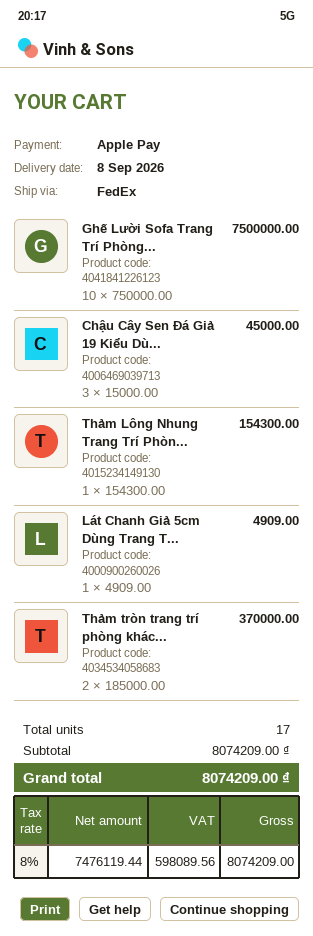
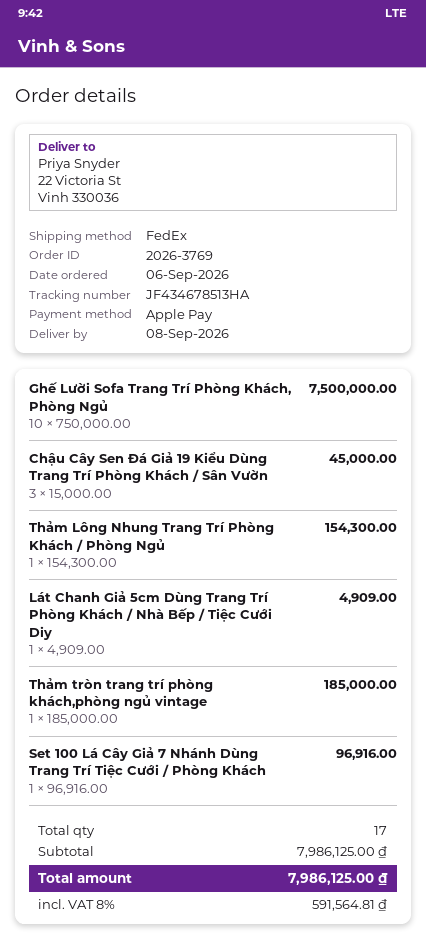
Thảm tròn trang trí phòng khác...: 2 x 185000.00 = 370000.00 -> 1 x 185000.00 = 185000.00
Set 100 Lá Cây Giả 7 Nhánh Dùng Trang Trí Tiệc Cưới / Phòng Khách: none -> 1 x 96916.00 = 96916.00
subtotal: 8074209.00 -> 7986125.00
tax: 8% = 598089.56 -> 8% = 591564.81
total: 8074209.00 -> 7986125.00

